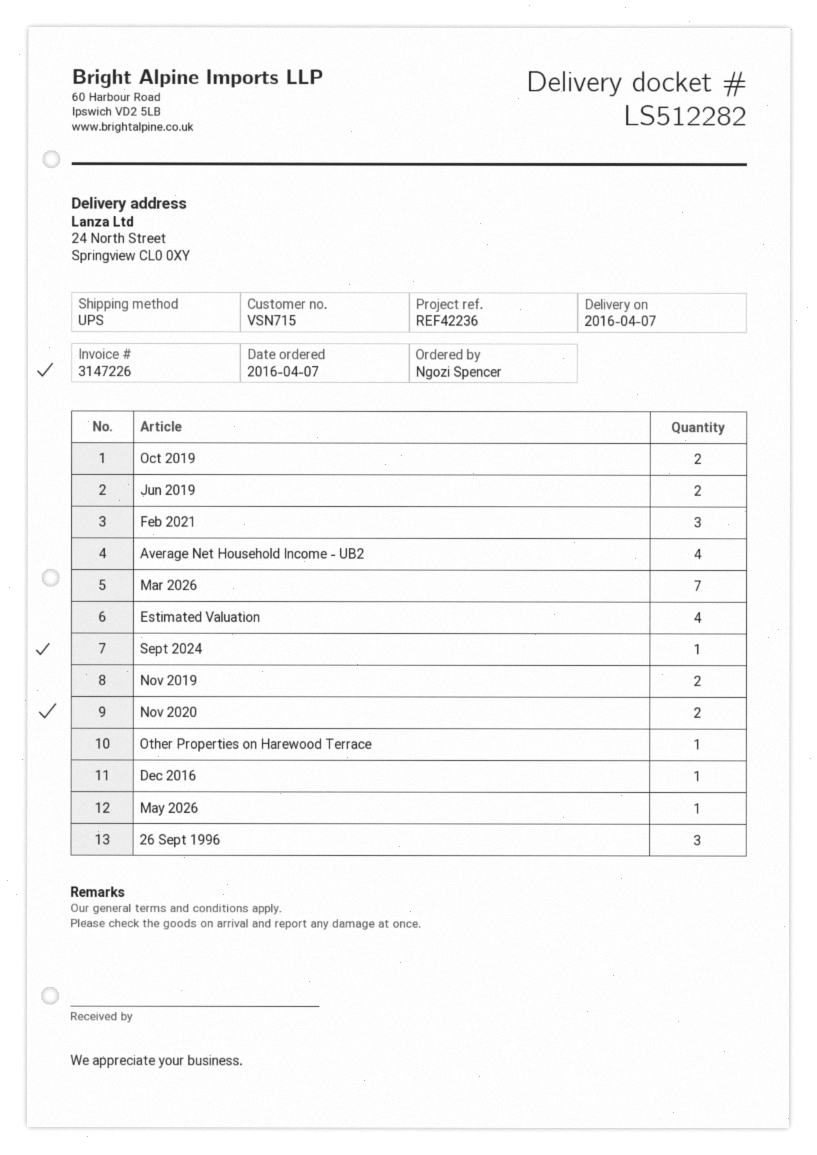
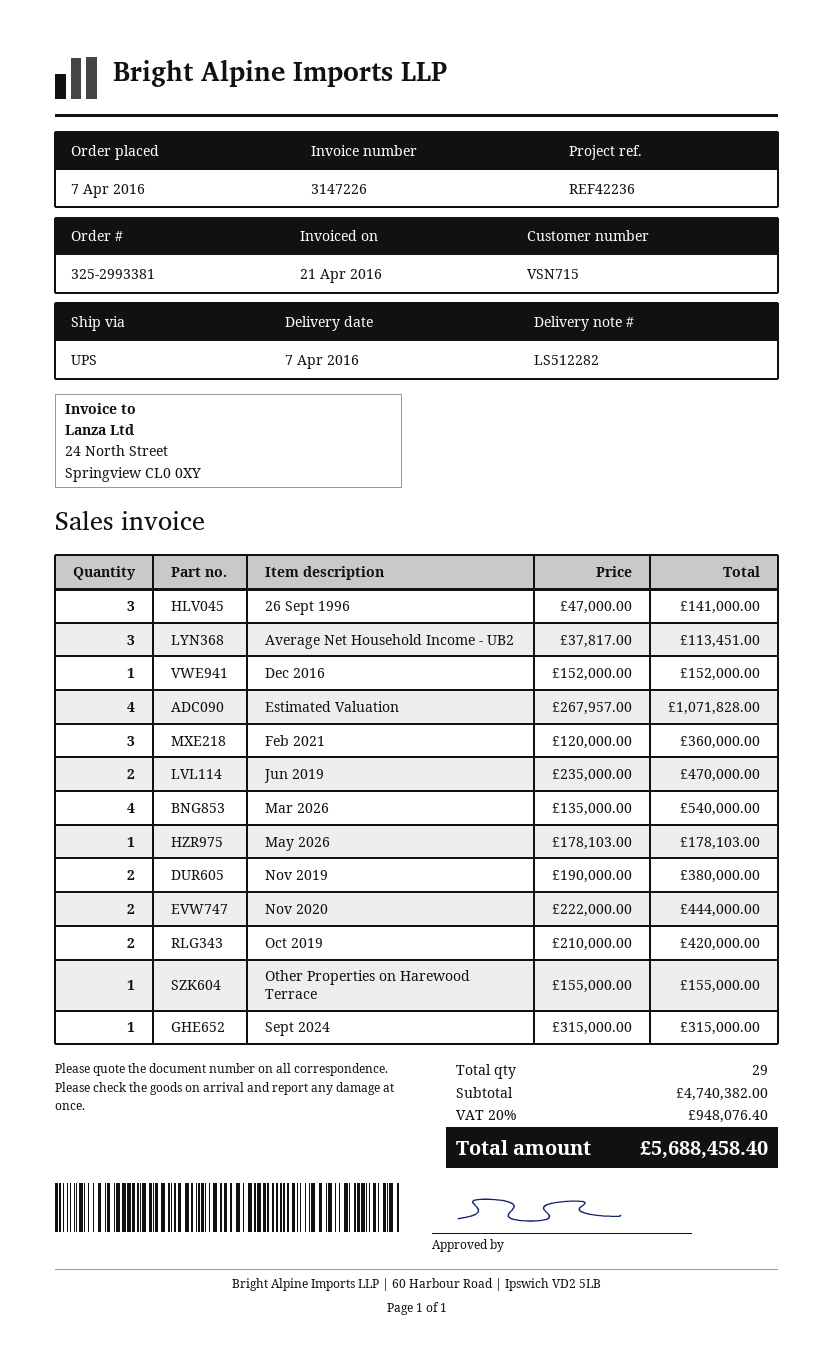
Average Net Household Income - UB2: 4 -> 3
Mar 2026: 7 -> 4

